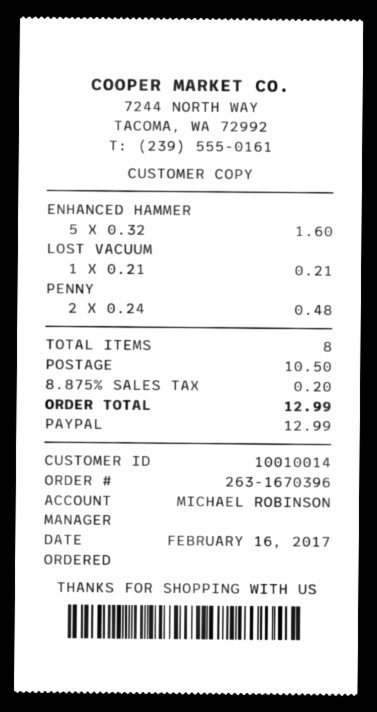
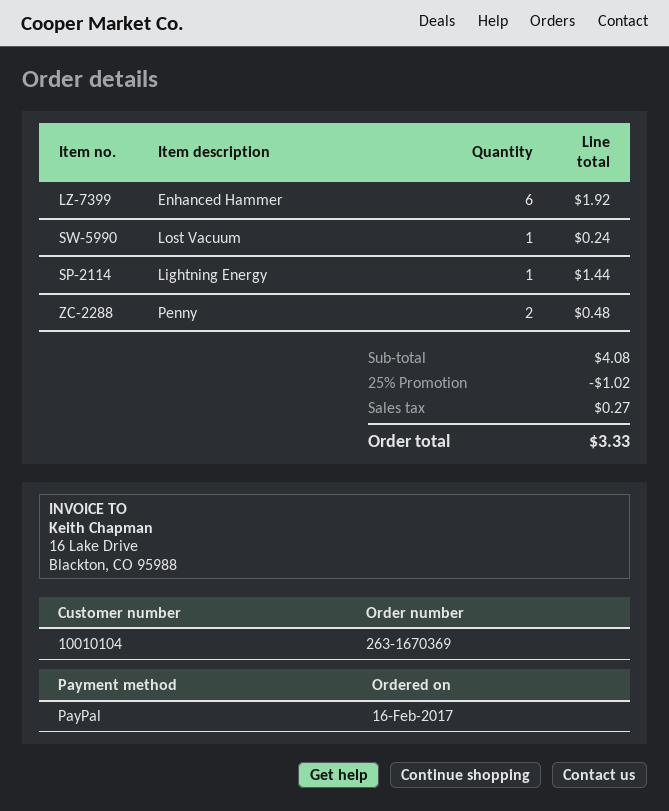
order number: 263-1670396 -> 263-1670369
customer number: 10010014 -> 10010104
ENHANCED HAMMER: 5 for 1.60 -> 6 for 1.92
LOST VACUUM: 1 for 0.21 -> 1 for 0.24
Lightning Energy: none -> 1 for 1.44
discount: none -> 25% = 1.02
shipping: 10.50 -> none
tax: 0.20 -> 0.27
total: 12.99 -> 3.33

